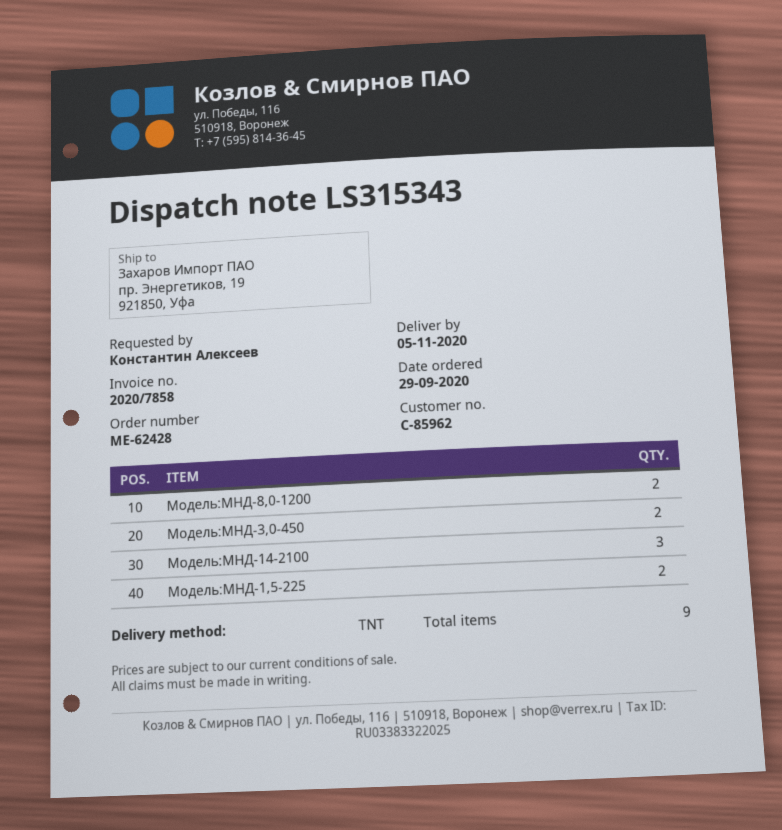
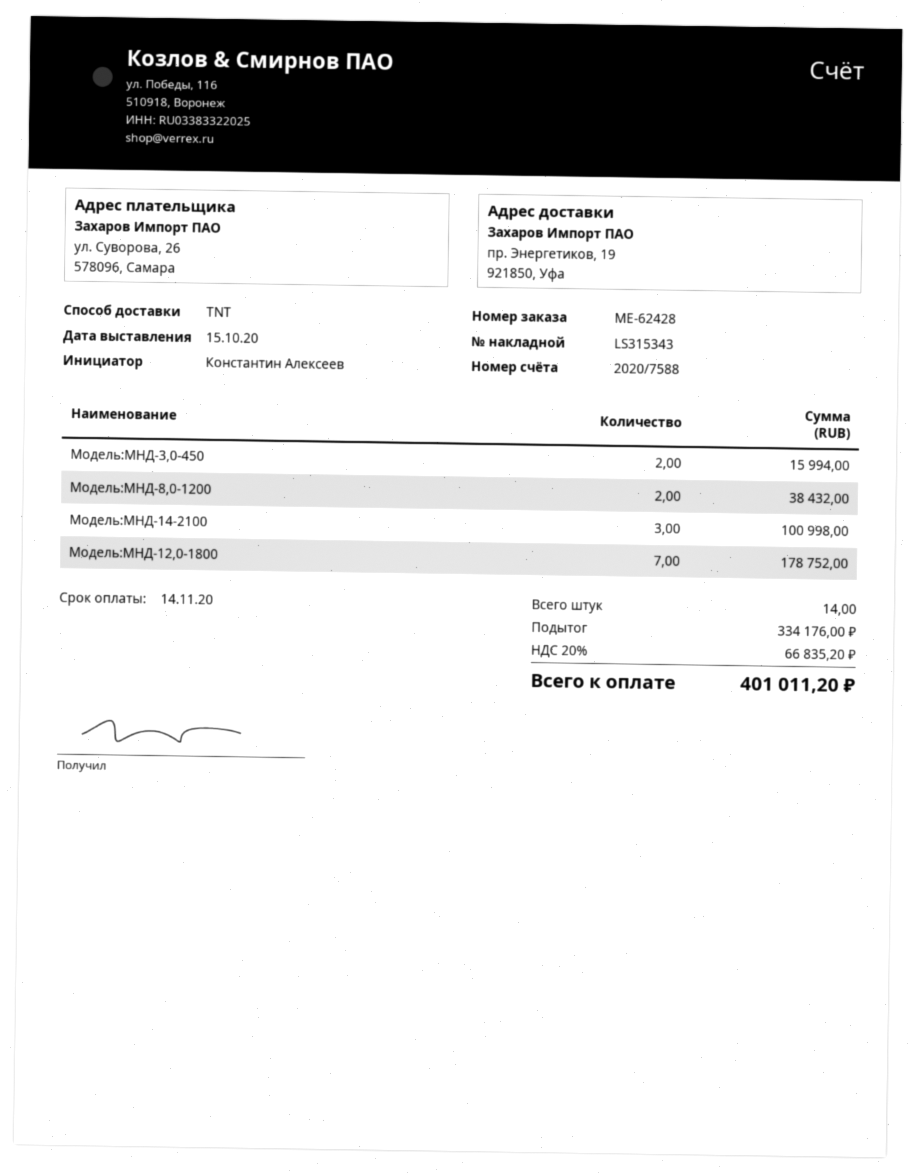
invoice number: 2020/7858 -> 2020/7588
Модель:МНД-1,5-225: 2 -> none
Модель:МНД-12,0-1800: none -> 7
total quantity: 9 -> 14

